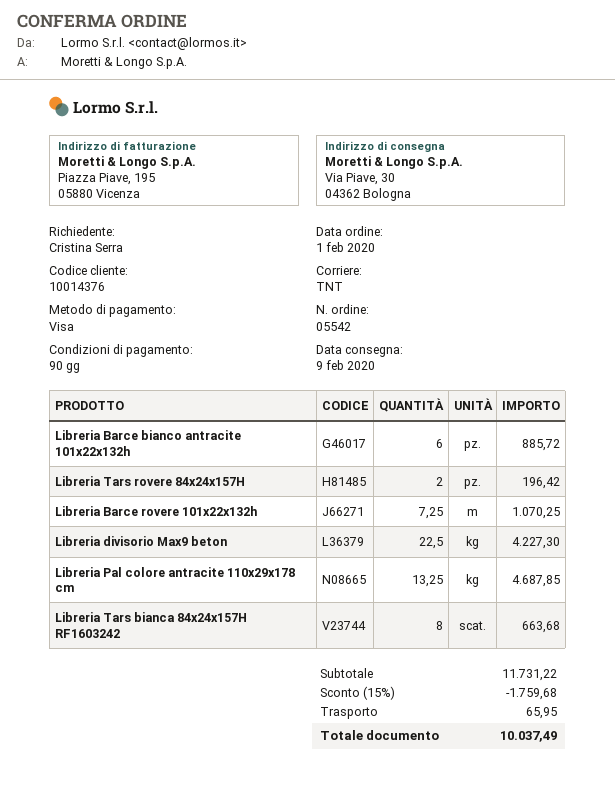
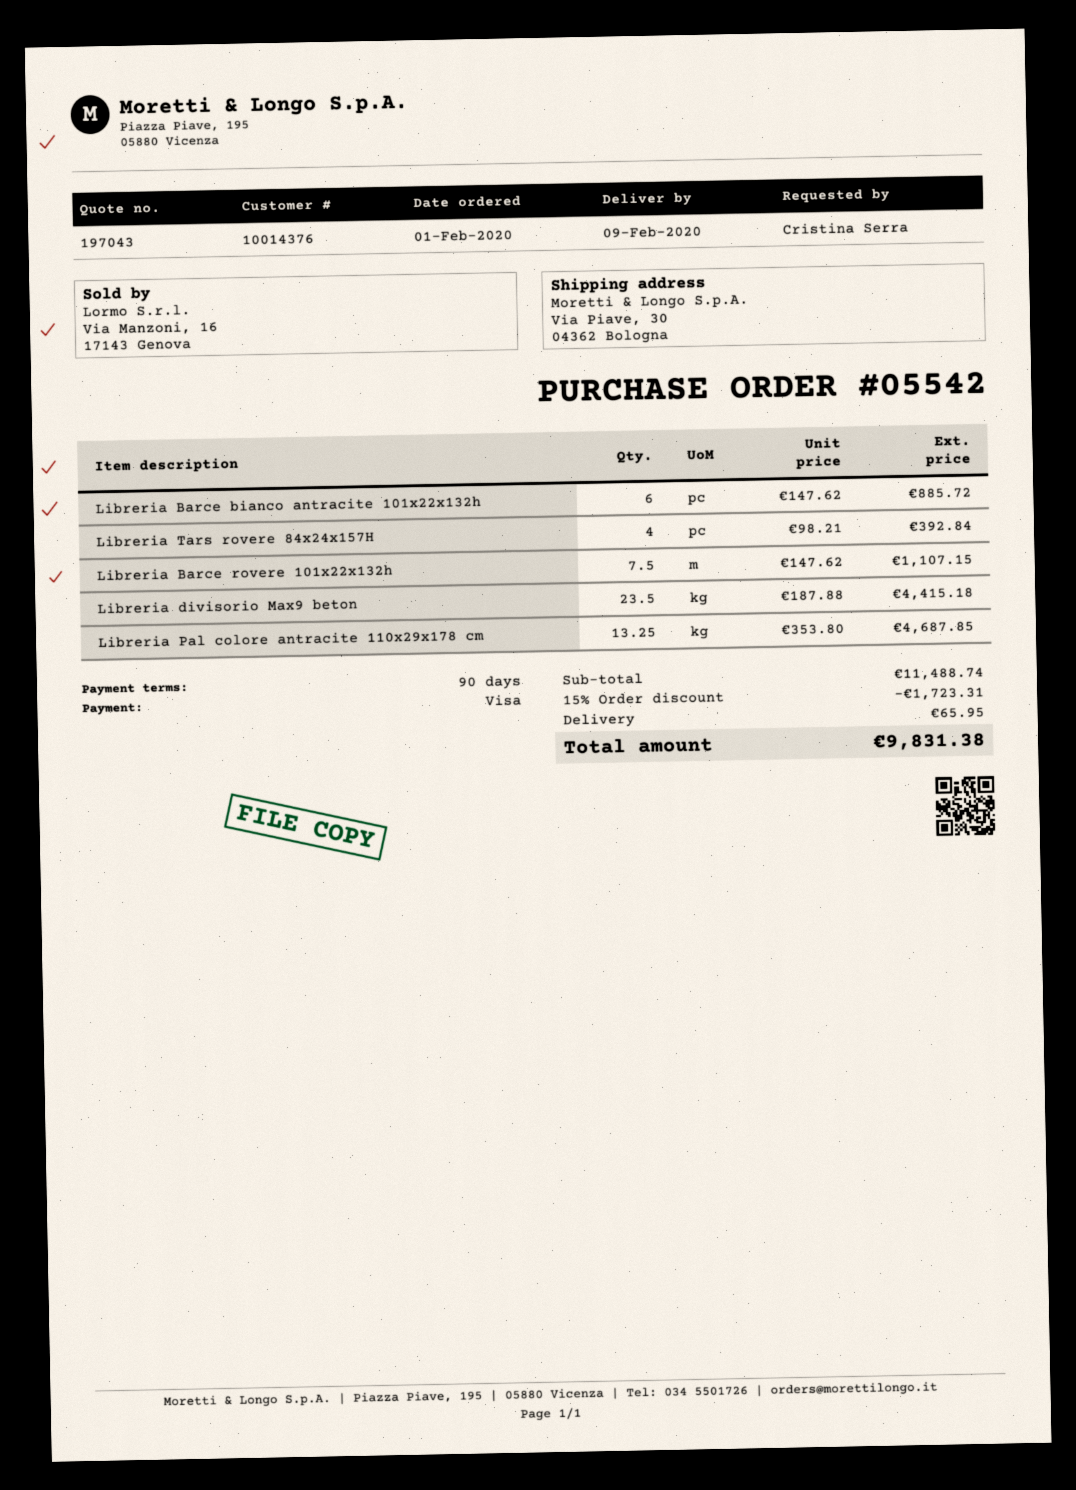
Libreria Tars rovere 84x24x157H: 2 for 196.42 -> 4 for 392.84
Libreria Barce rovere 101x22x132h: 7.25 for 1070.25 -> 7.5 for 1107.15
Libreria divisorio Max9 beton: 22.5 for 4227.30 -> 23.5 for 4415.18
Libreria Tars bianca 84x24x157H RF1603242: 8 for 663.68 -> none
subtotal: 11731.22 -> 11488.74
discount: 15% = 1759.68 -> 15% = 1723.31
total: 10037.49 -> 9831.38

